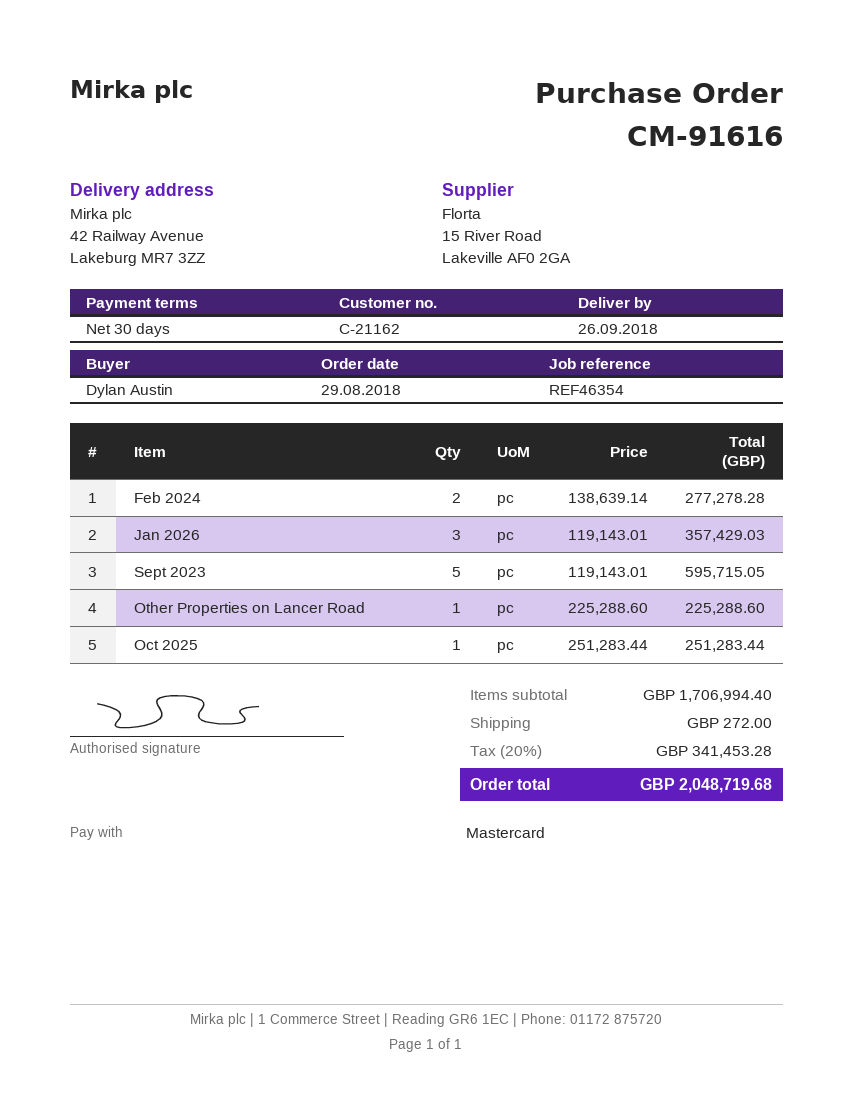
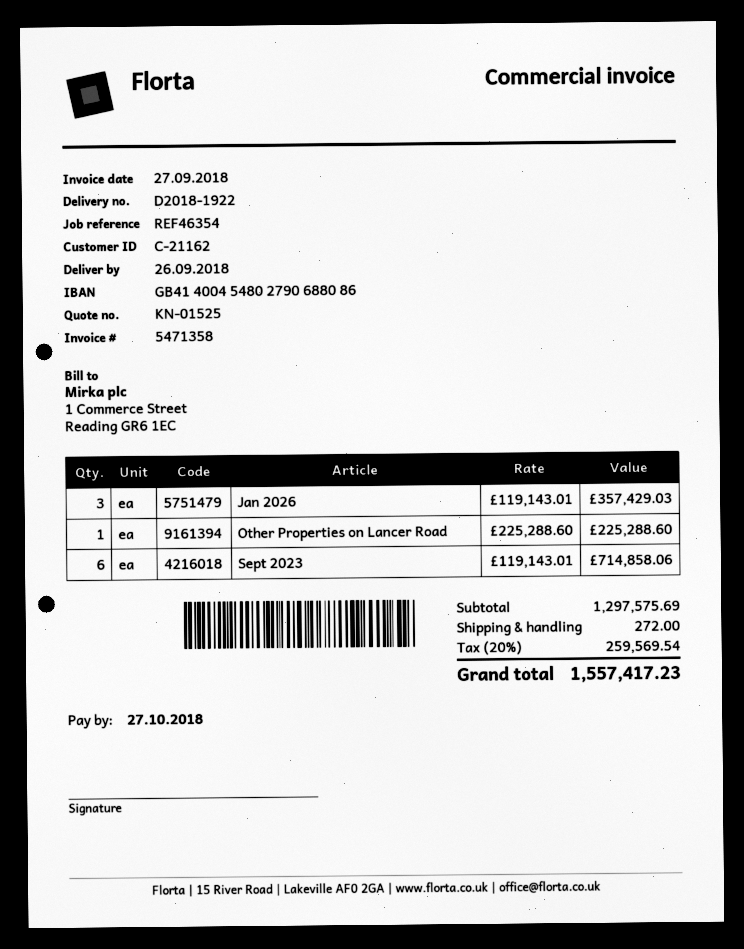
Feb 2024: 2 x 138639.14 = 277278.28 -> none
Sept 2023: 5 x 119143.01 = 595715.05 -> 6 x 119143.01 = 714858.06
Oct 2025: 1 x 251283.44 = 251283.44 -> none
subtotal: 1706994.40 -> 1297575.69
tax: 20% = 341453.28 -> 20% = 259569.54
total: 2048719.68 -> 1557417.23

